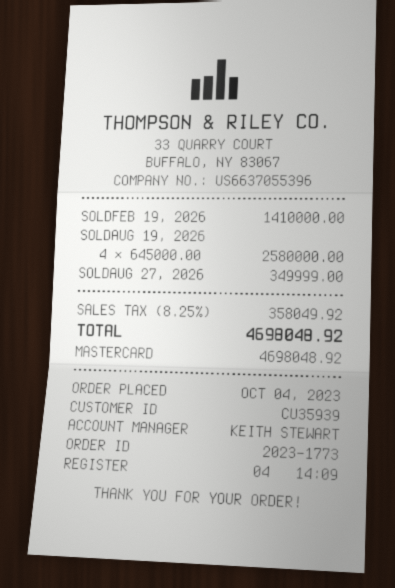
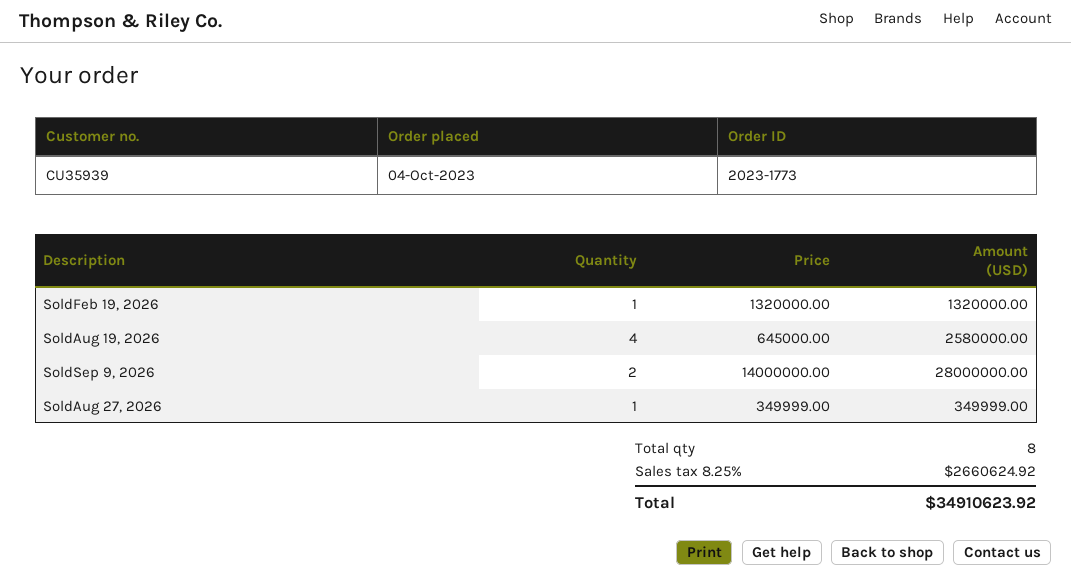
SOLDFEB 19, 2026: 1 x 1410000.00 = 1410000.00 -> 1 x 1320000.00 = 1320000.00
SoldSep 9, 2026: none -> 2 x 14000000.00 = 28000000.00
tax: 8.25% = 358049.92 -> 8.25% = 2660624.92
total: 4698048.92 -> 34910623.92

